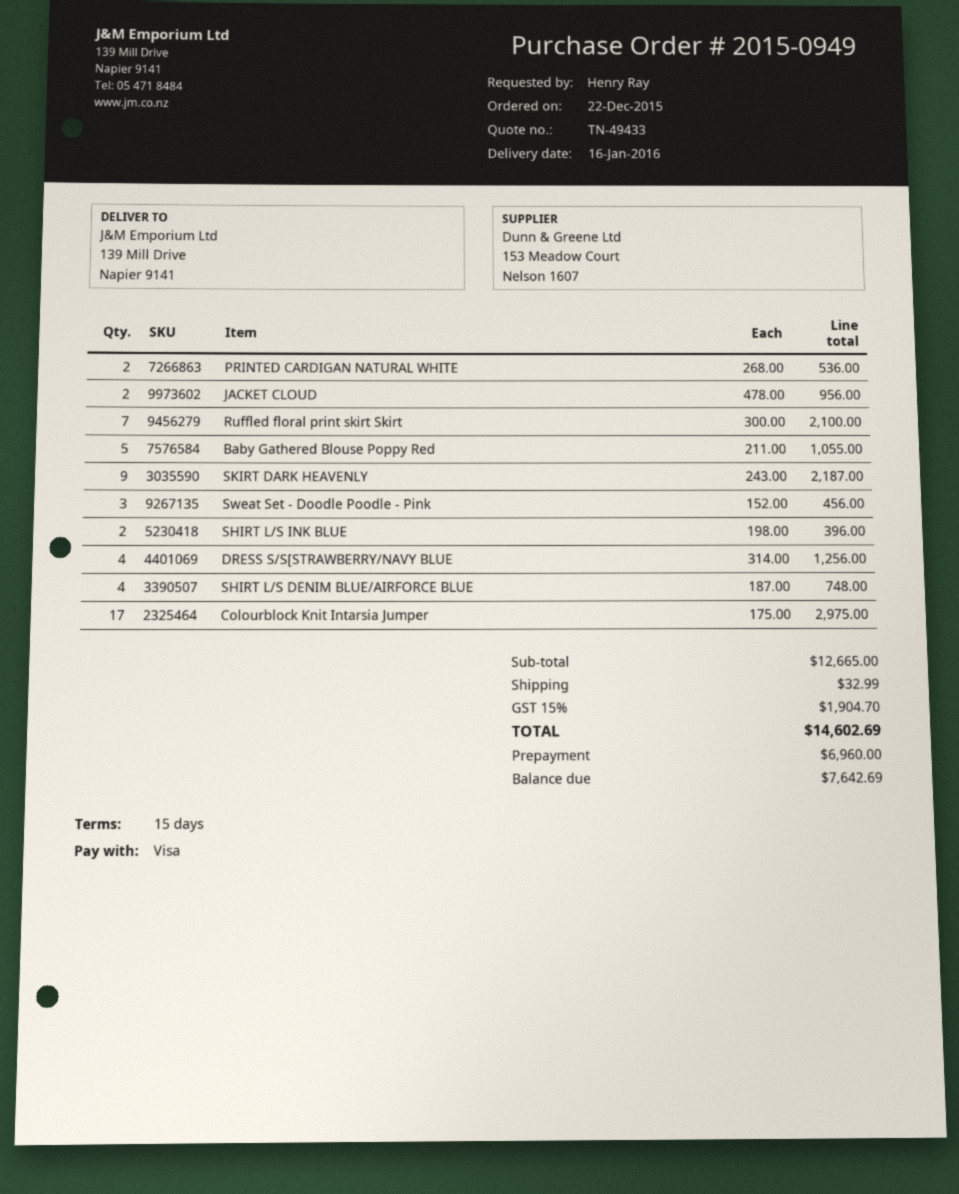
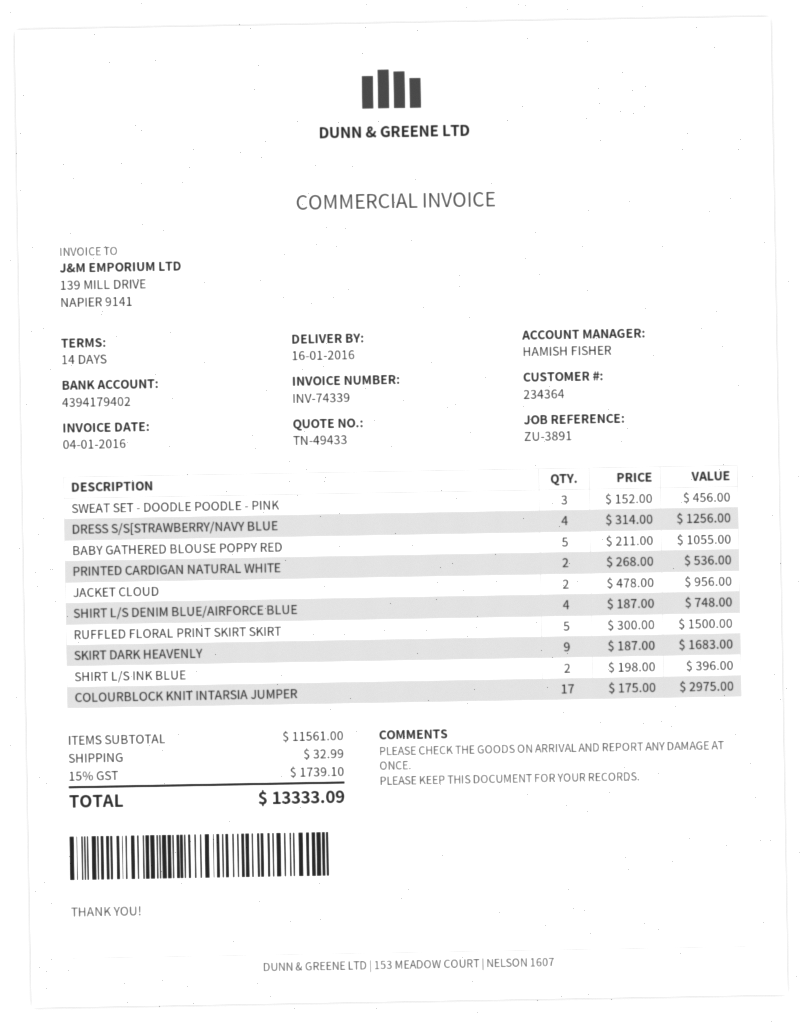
payment terms: 15 days -> 14 days
Ruffled floral print skirt Skirt: 7 x 300.00 = 2100.00 -> 5 x 300.00 = 1500.00
SKIRT DARK HEAVENLY: 9 x 243.00 = 2187.00 -> 9 x 187.00 = 1683.00
subtotal: 12665.00 -> 11561.00
tax: 15% = 1904.70 -> 15% = 1739.10
total: 14602.69 -> 13333.09

